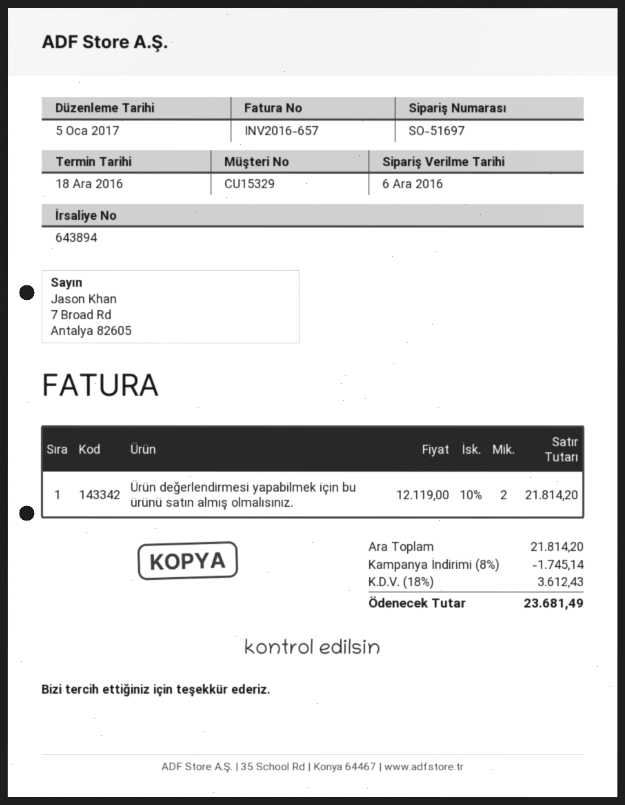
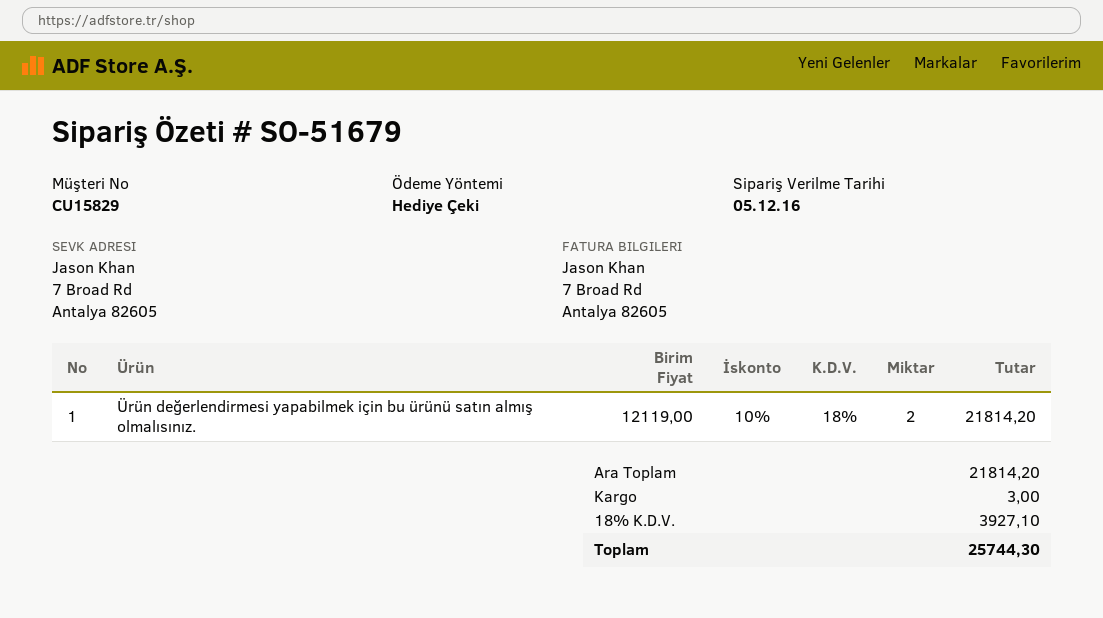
order number: SO-51697 -> SO-51679
order date: 2016-12-06 -> 2016-12-05
customer number: CU15329 -> CU15829
discount: 8% = 1745.14 -> none
shipping: none -> 3.00
tax: 18% = 3612.43 -> 18% = 3927.10
total: 23681.49 -> 25744.30

